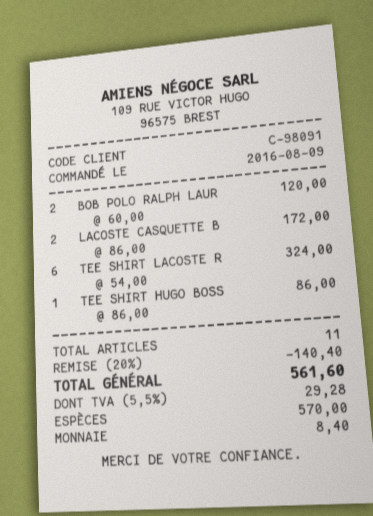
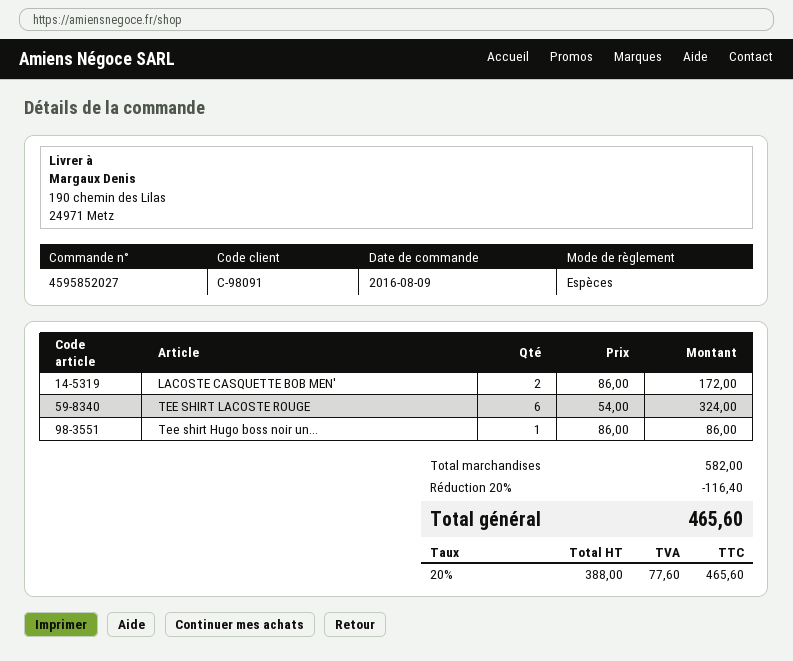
BOB POLO RALPH LAUR: 2 x 60.00 = 120.00 -> none
discount: 20% = 140.40 -> 20% = 116.40
tax: 5.5% = 29.28 -> 20% = 77.60
total: 561.60 -> 465.60

